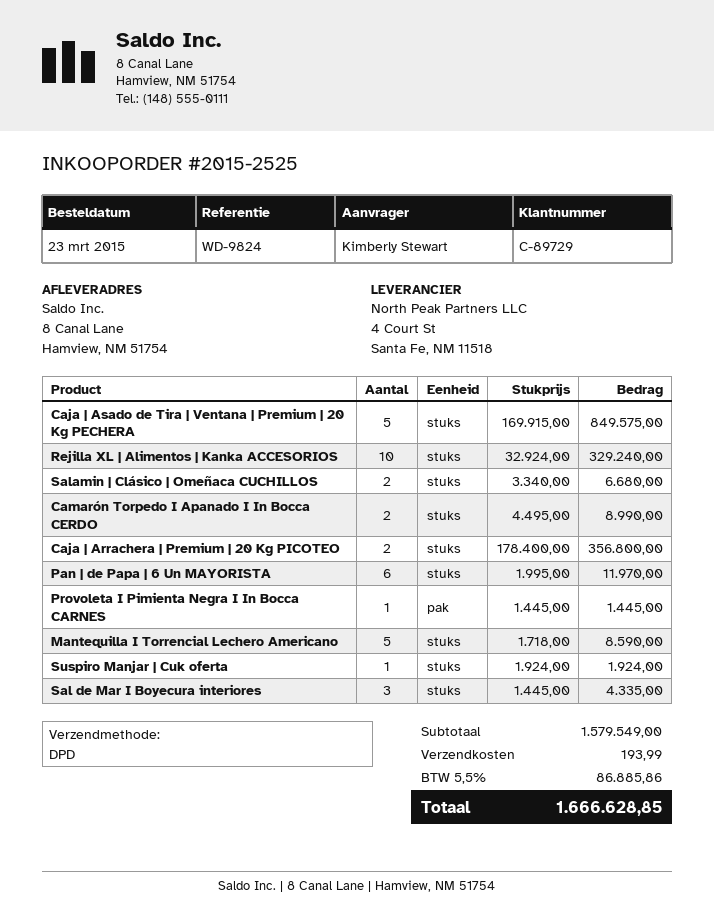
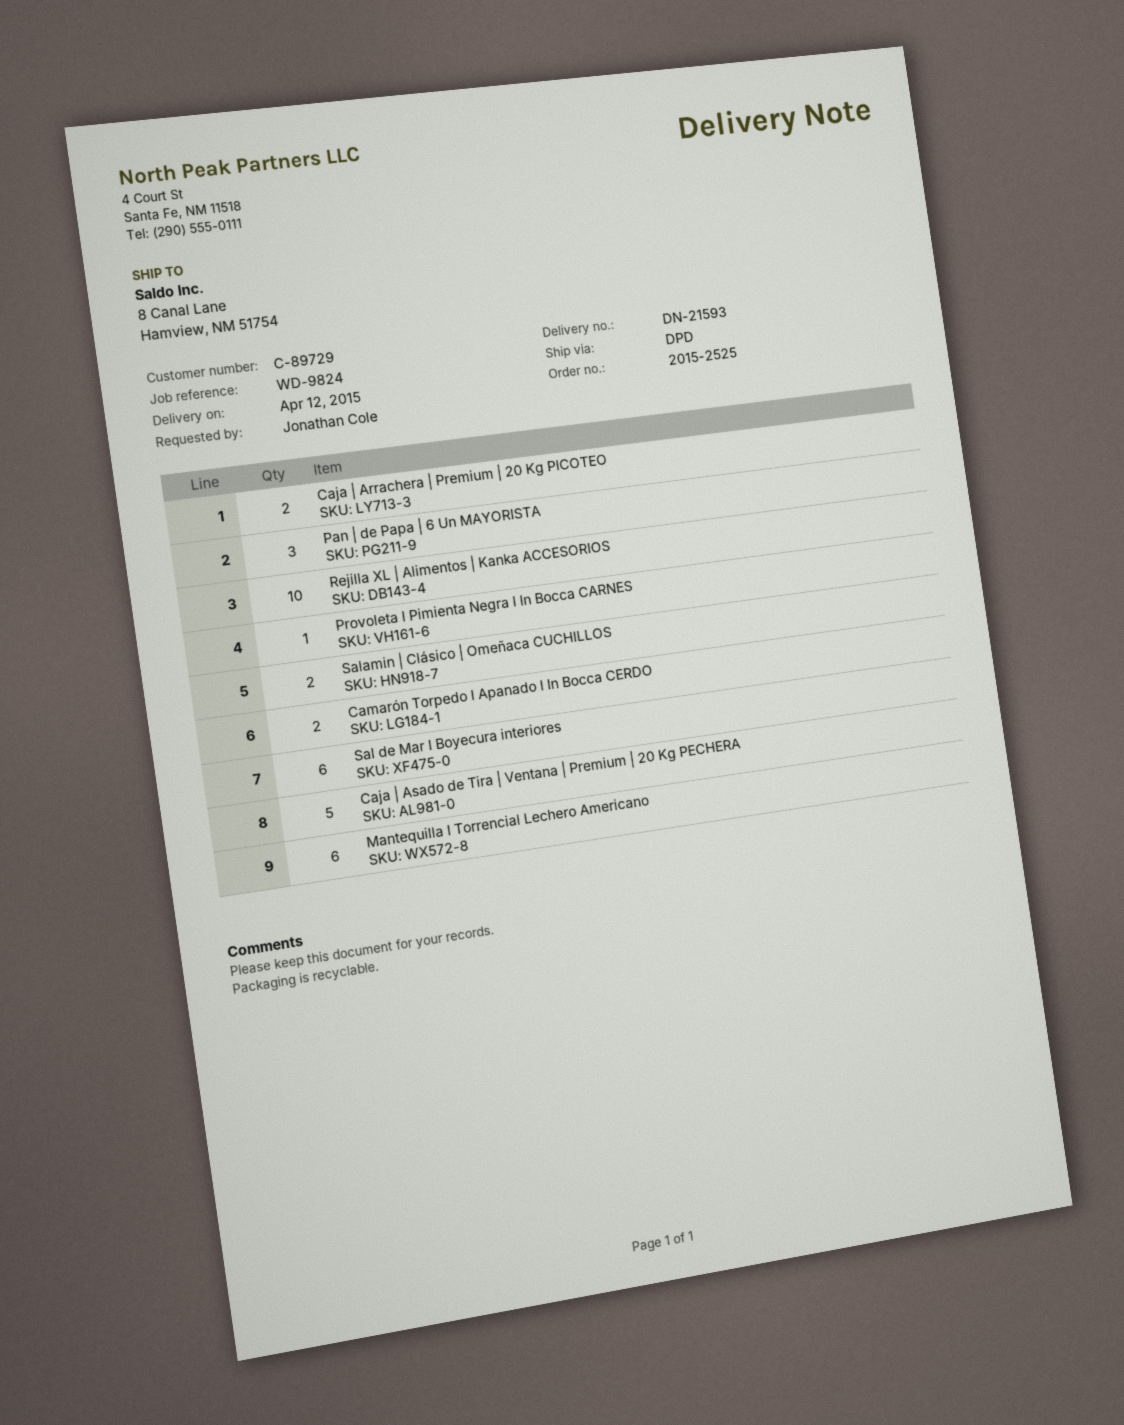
ordered by: Kimberly Stewart -> Jonathan Cole
Pan | de Papa | 6 Un MAYORISTA: 6 -> 3
Mantequilla I Torrencial Lechero Americano: 5 -> 6
Suspiro Manjar | Cuk oferta: 1 -> none
Sal de Mar I Boyecura interiores: 3 -> 6

